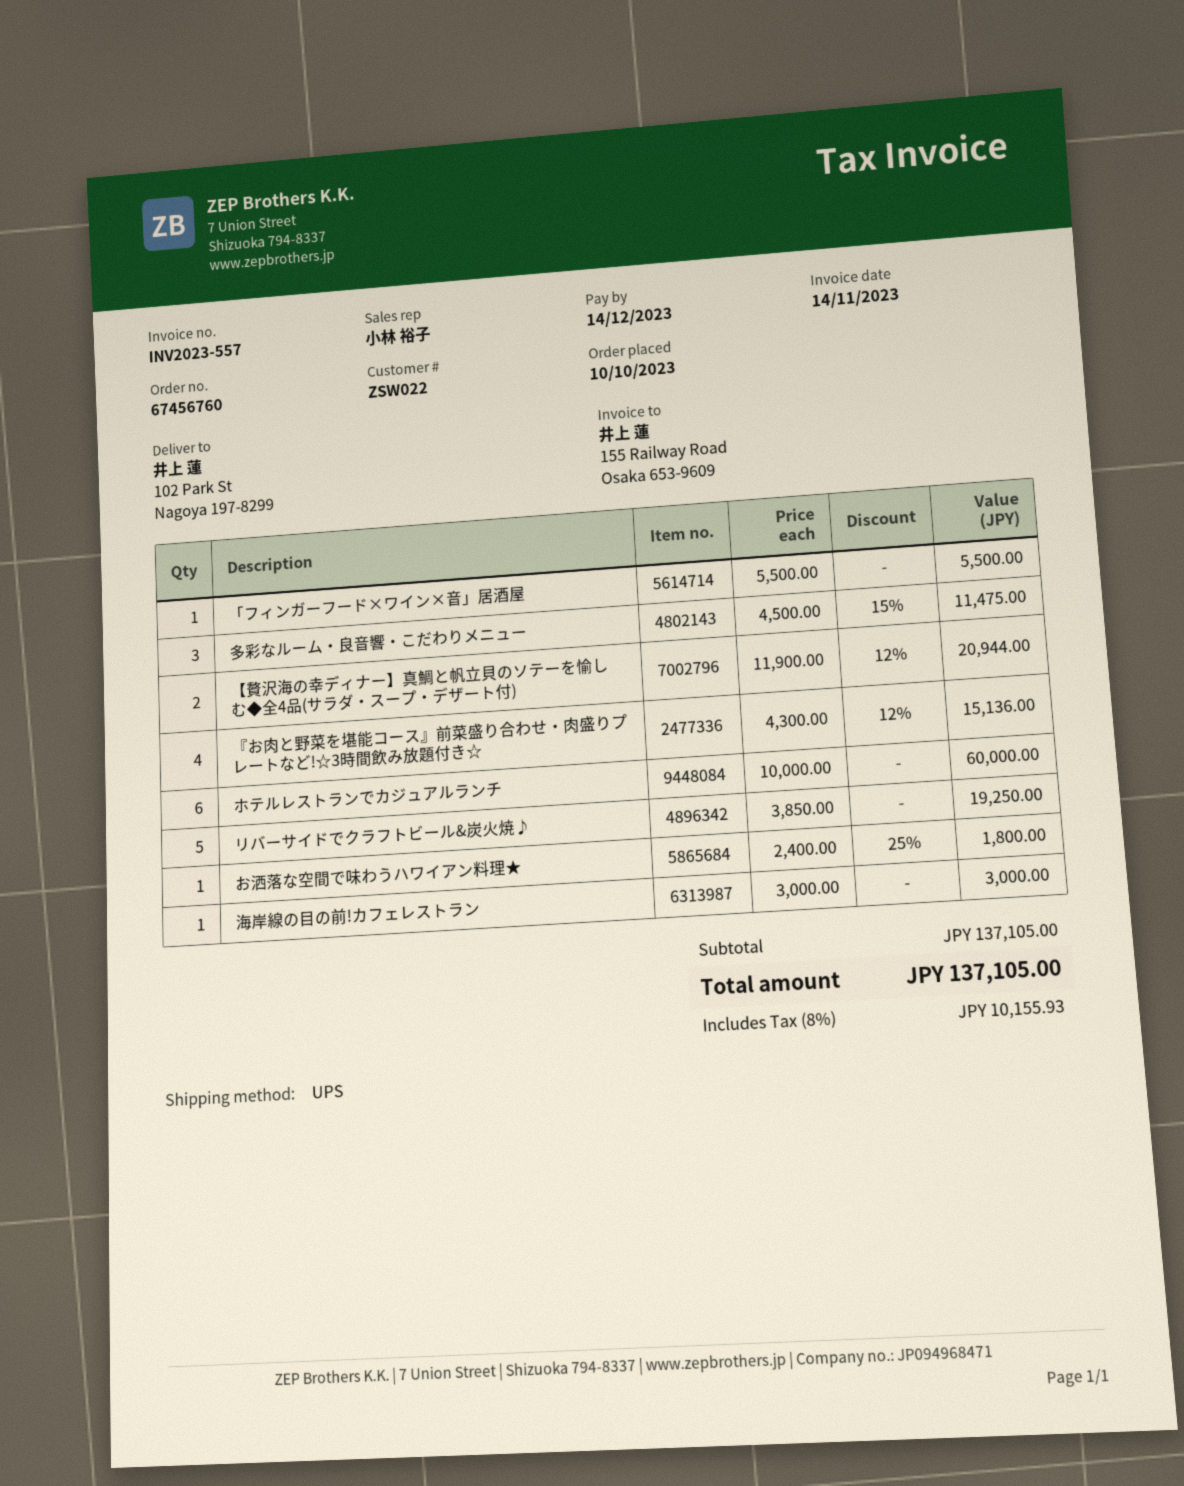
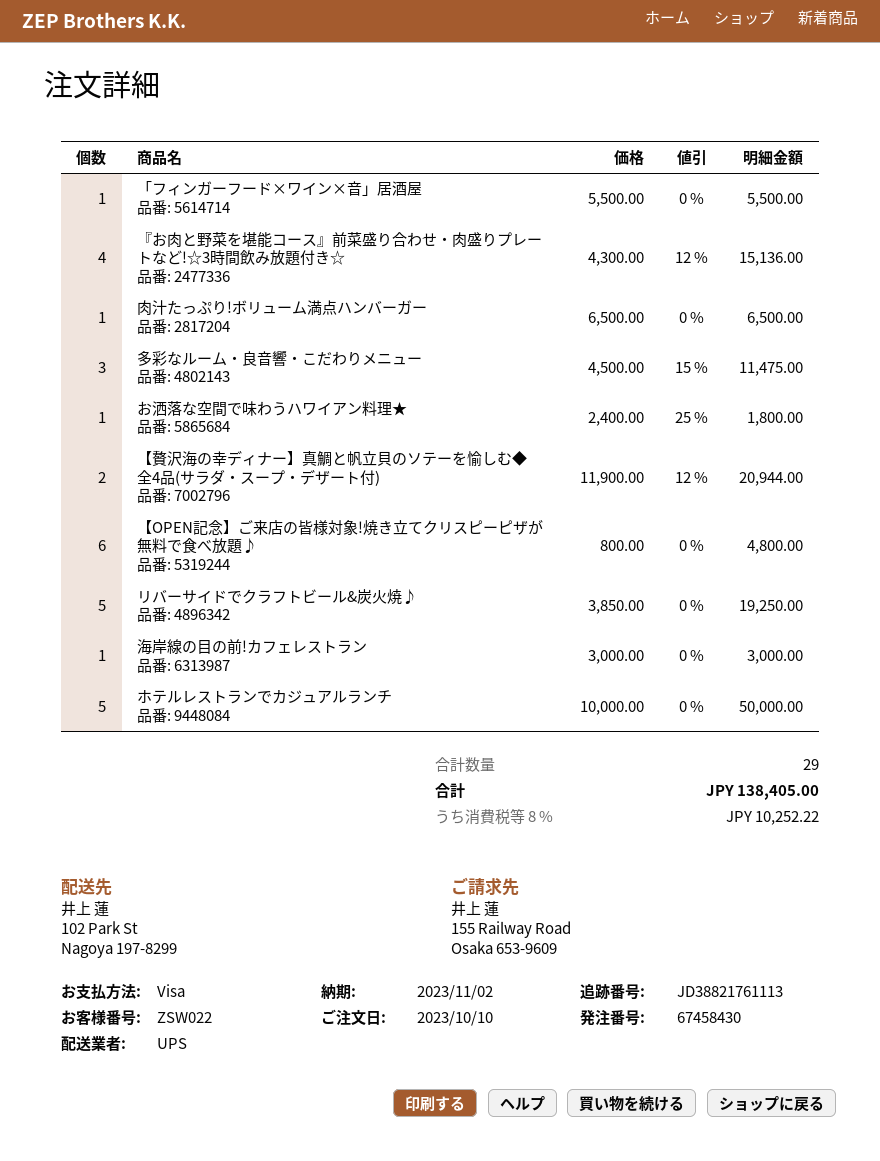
order number: 67456760 -> 67458430
ホテルレストランでカジュアルランチ: 6 x 10000.00 = 60000.00 -> 5 x 10000.00 = 50000.00
肉汁たっぷり!ボリューム満点ハンバーガー: none -> 1 x 6500.00 = 6500.00
【OPEN記念】ご来店の皆様対象!焼き立てクリスピーピザが無料で食べ放題♪: none -> 6 x 800.00 = 4800.00
tax: 8% = 10155.93 -> 8% = 10252.22
total: 137105.00 -> 138405.00

